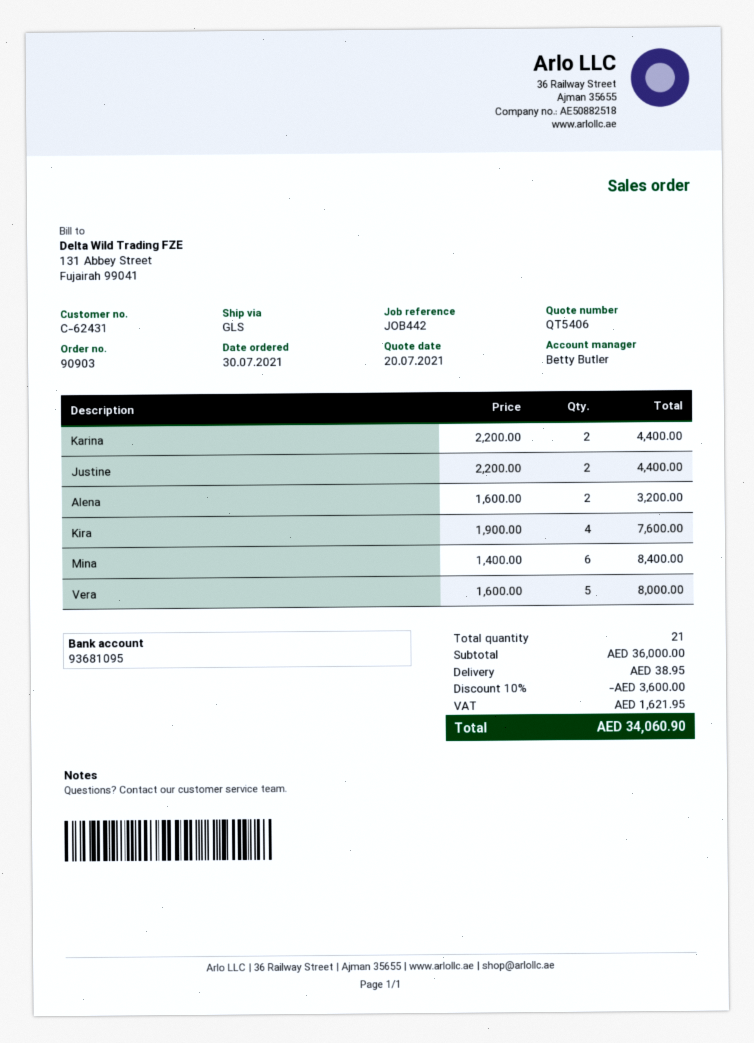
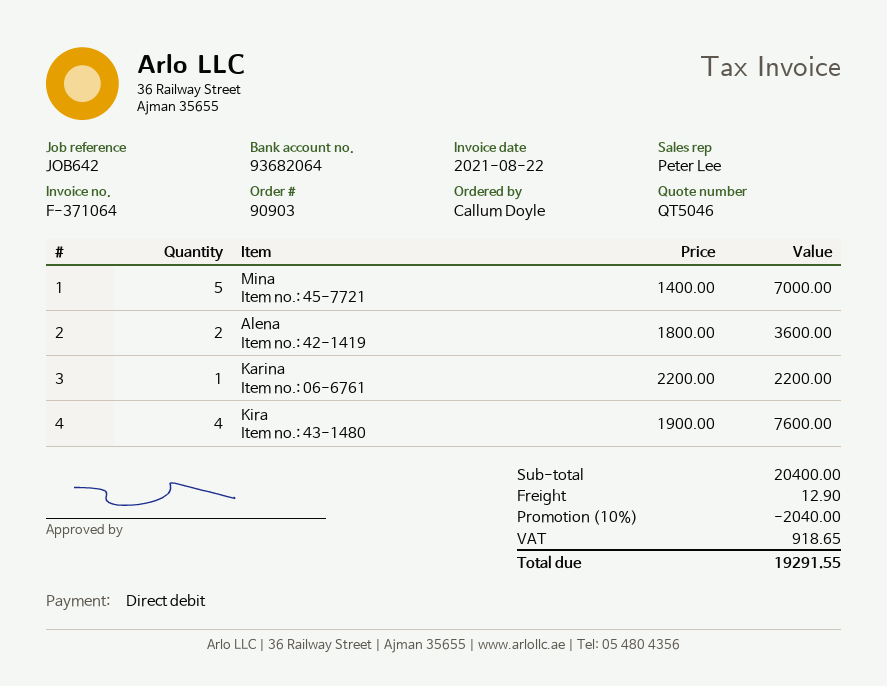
quote number: QT5406 -> QT5046
reference: JOB442 -> JOB642
sales rep: Betty Butler -> Peter Lee
bank account: 93681095 -> 93682064
Karina: 2 x 2200.00 = 4400.00 -> 1 x 2200.00 = 2200.00
Justine: 2 x 2200.00 = 4400.00 -> none
Alena: 2 x 1600.00 = 3200.00 -> 2 x 1800.00 = 3600.00
Mina: 6 x 1400.00 = 8400.00 -> 5 x 1400.00 = 7000.00
Vera: 5 x 1600.00 = 8000.00 -> none
subtotal: 36000.00 -> 20400.00
discount: 10% = 3600.00 -> 10% = 2040.00
shipping: 38.95 -> 12.90
tax: 1621.95 -> 918.65
total: 34060.90 -> 19291.55

